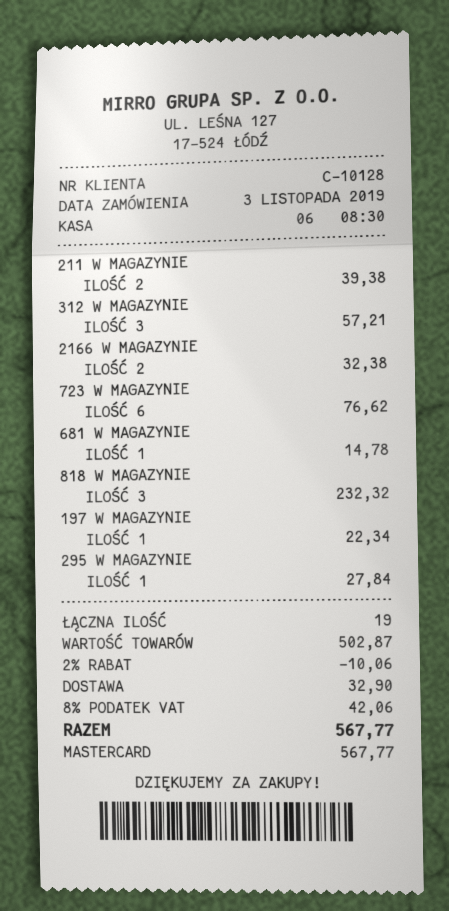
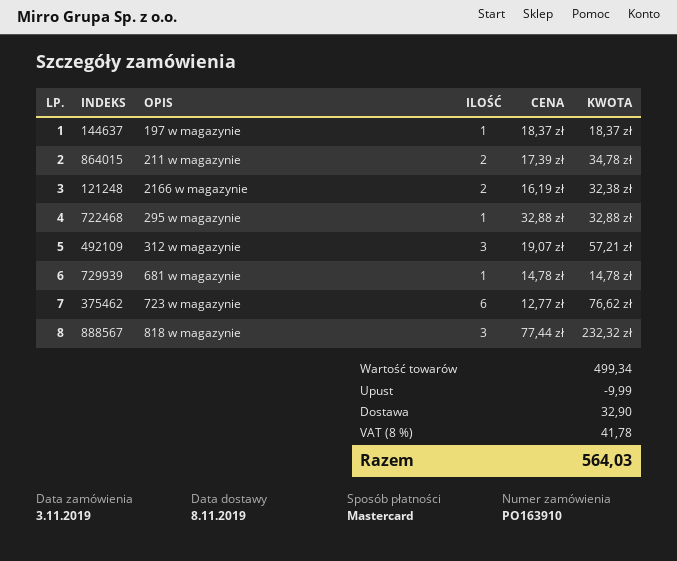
211 W MAGAZYNIE: 2 for 39.38 -> 2 for 34.78
197 W MAGAZYNIE: 1 for 22.34 -> 1 for 18.37
295 W MAGAZYNIE: 1 for 27.84 -> 1 for 32.88
subtotal: 502.87 -> 499.34
discount: 10.06 -> 9.99
tax: 8% = 42.06 -> 8% = 41.78
total: 567.77 -> 564.03

